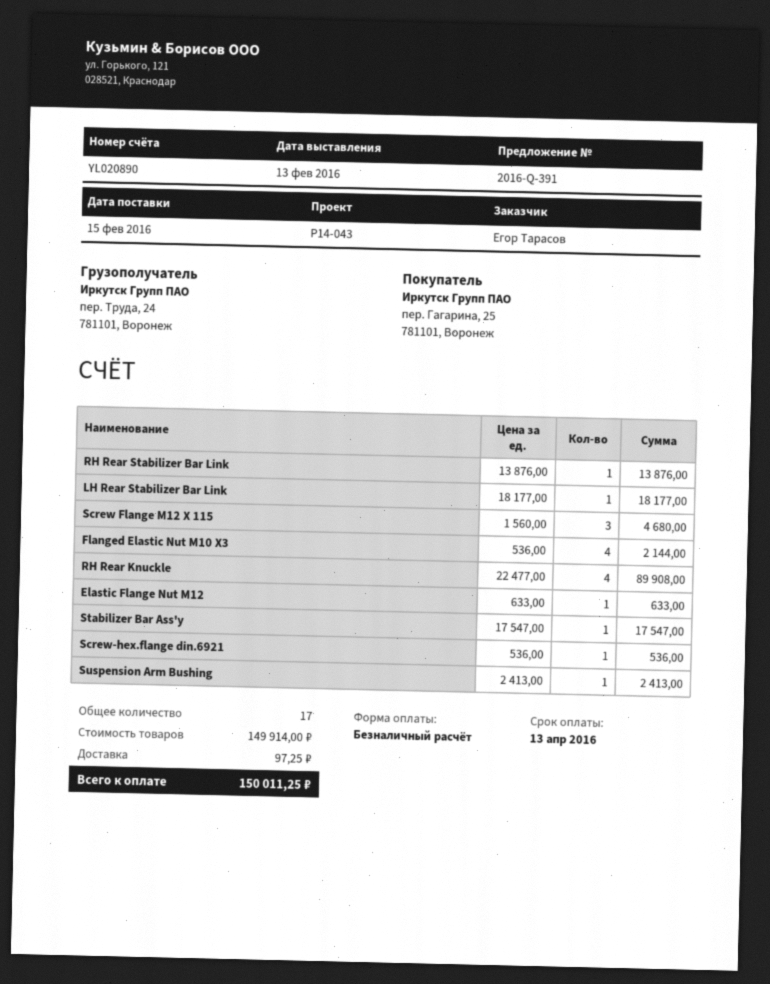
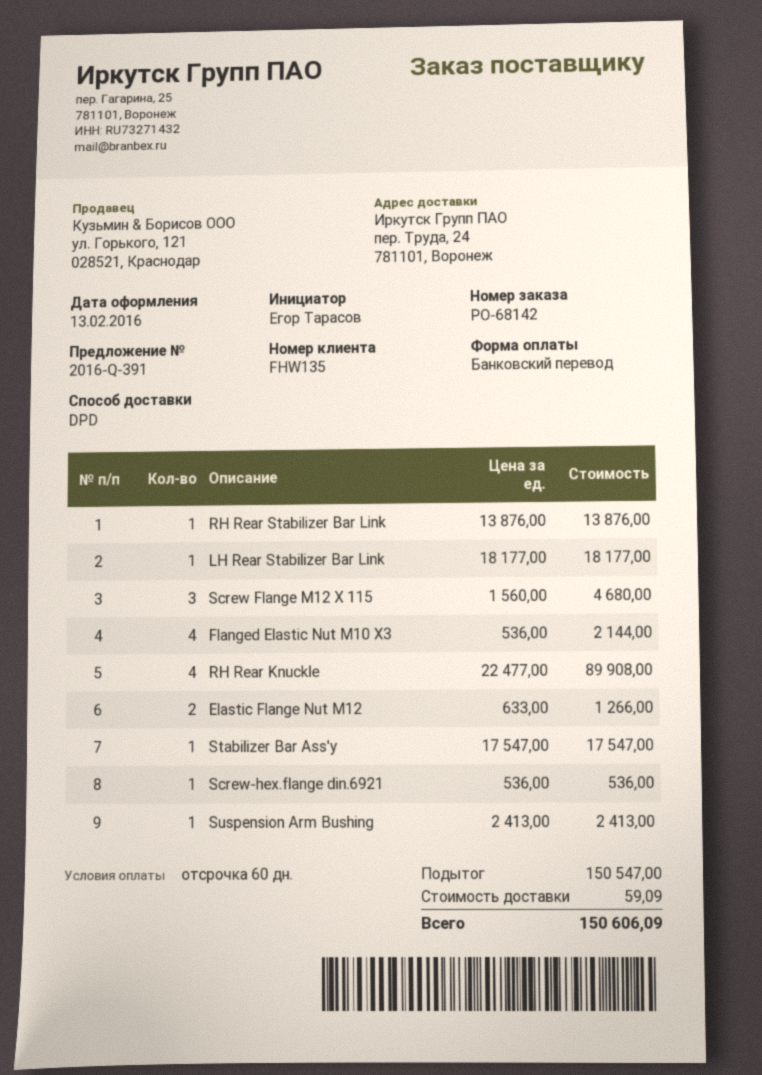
Elastic Flange Nut M12: 1 x 633.00 = 633.00 -> 2 x 633.00 = 1266.00
subtotal: 149914.00 -> 150547.00
shipping: 97.25 -> 59.09
total: 150011.25 -> 150606.09

